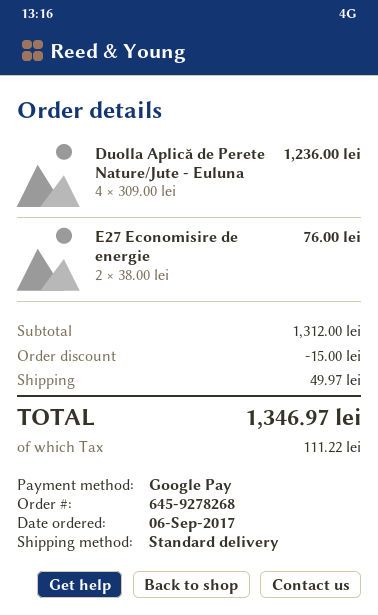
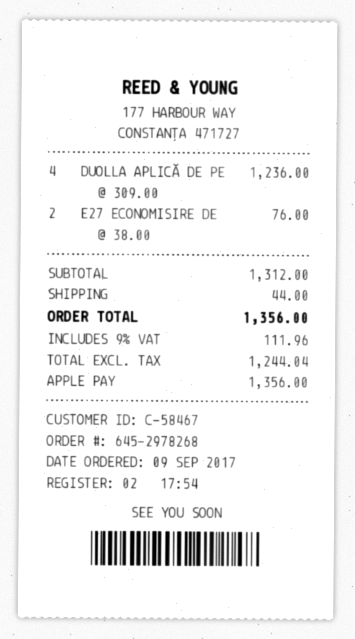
order number: 645-9278268 -> 645-2978268
order date: 2017-09-06 -> 2017-09-09
payment method: Google Pay -> Apple Pay
discount: 15.00 -> none
shipping: 49.97 -> 44.00
tax: 111.22 -> 111.96
total: 1346.97 -> 1356.00

